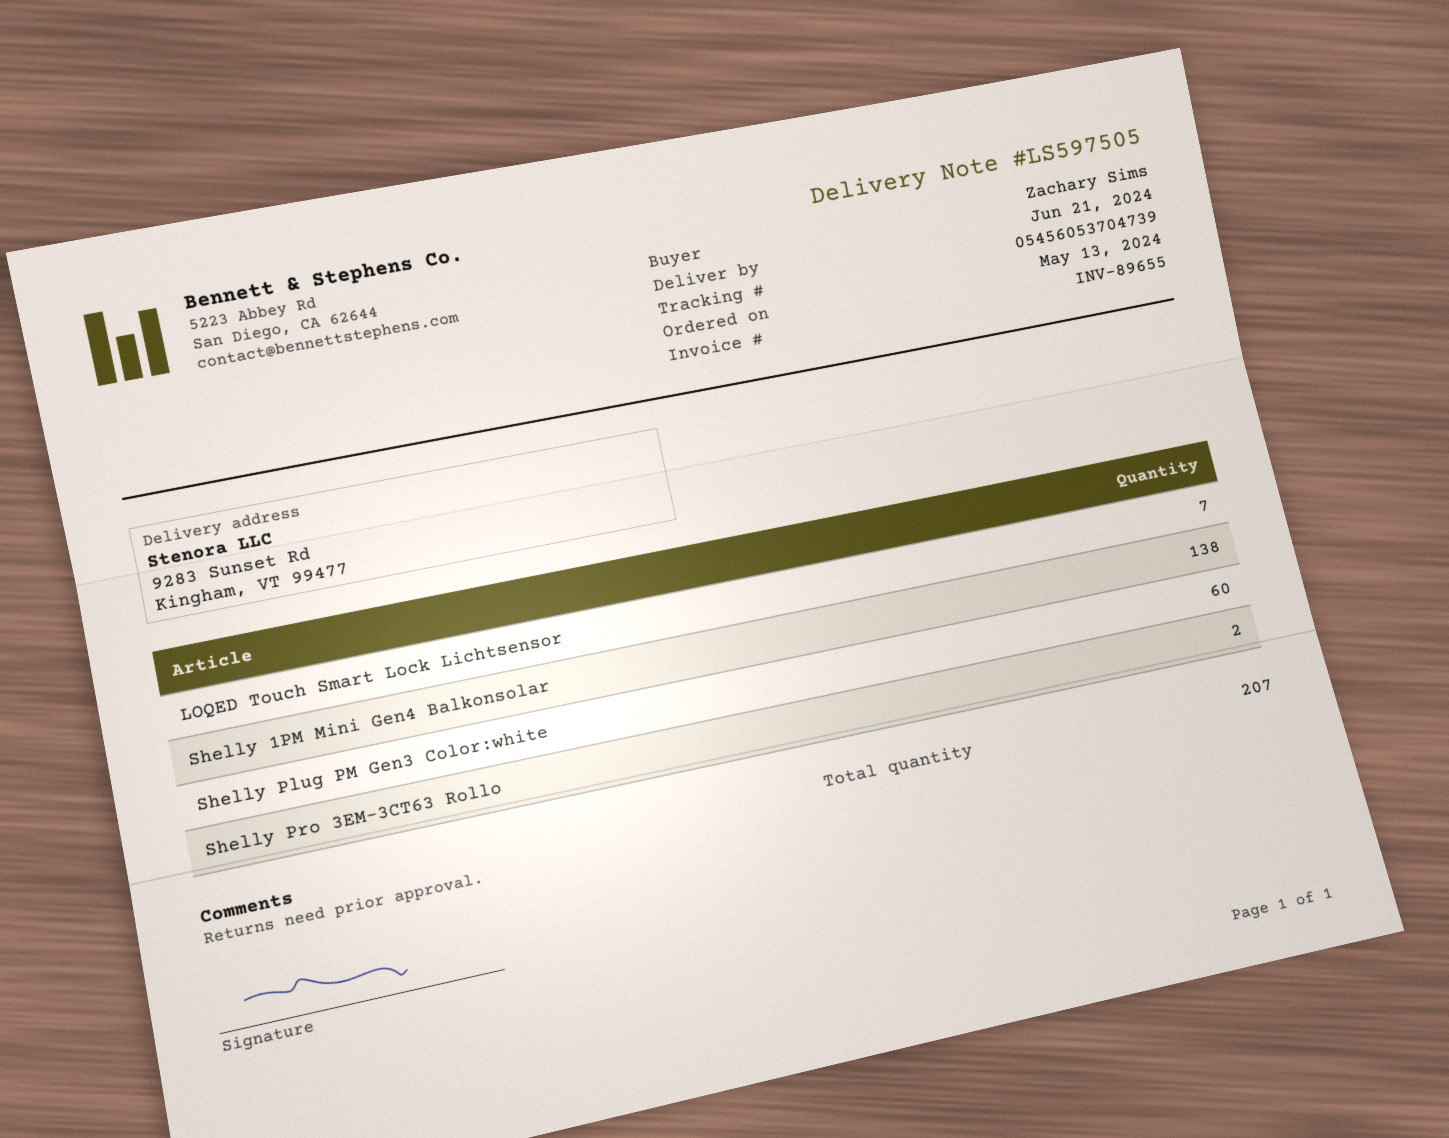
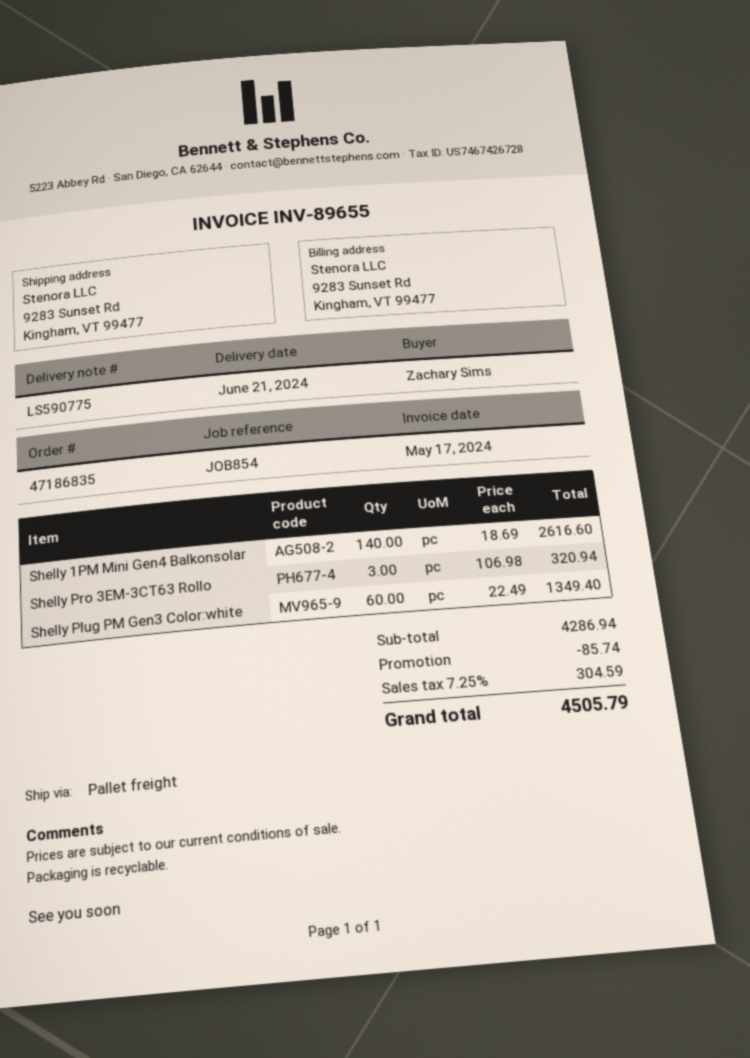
delivery note number: LS597505 -> LS590775
LOQED Touch Smart Lock Lichtsensor: 7 -> none
Shelly 1PM Mini Gen4 Balkonsolar: 138 -> 140
Shelly Pro 3EM-3CT63 Rollo: 2 -> 3

